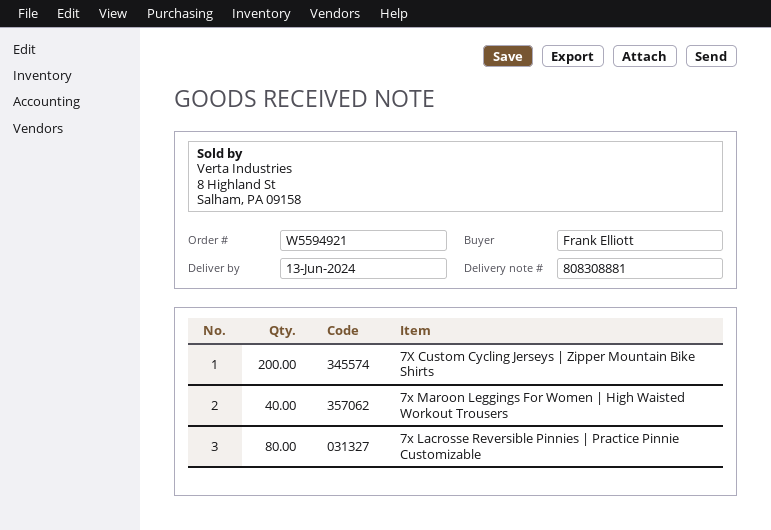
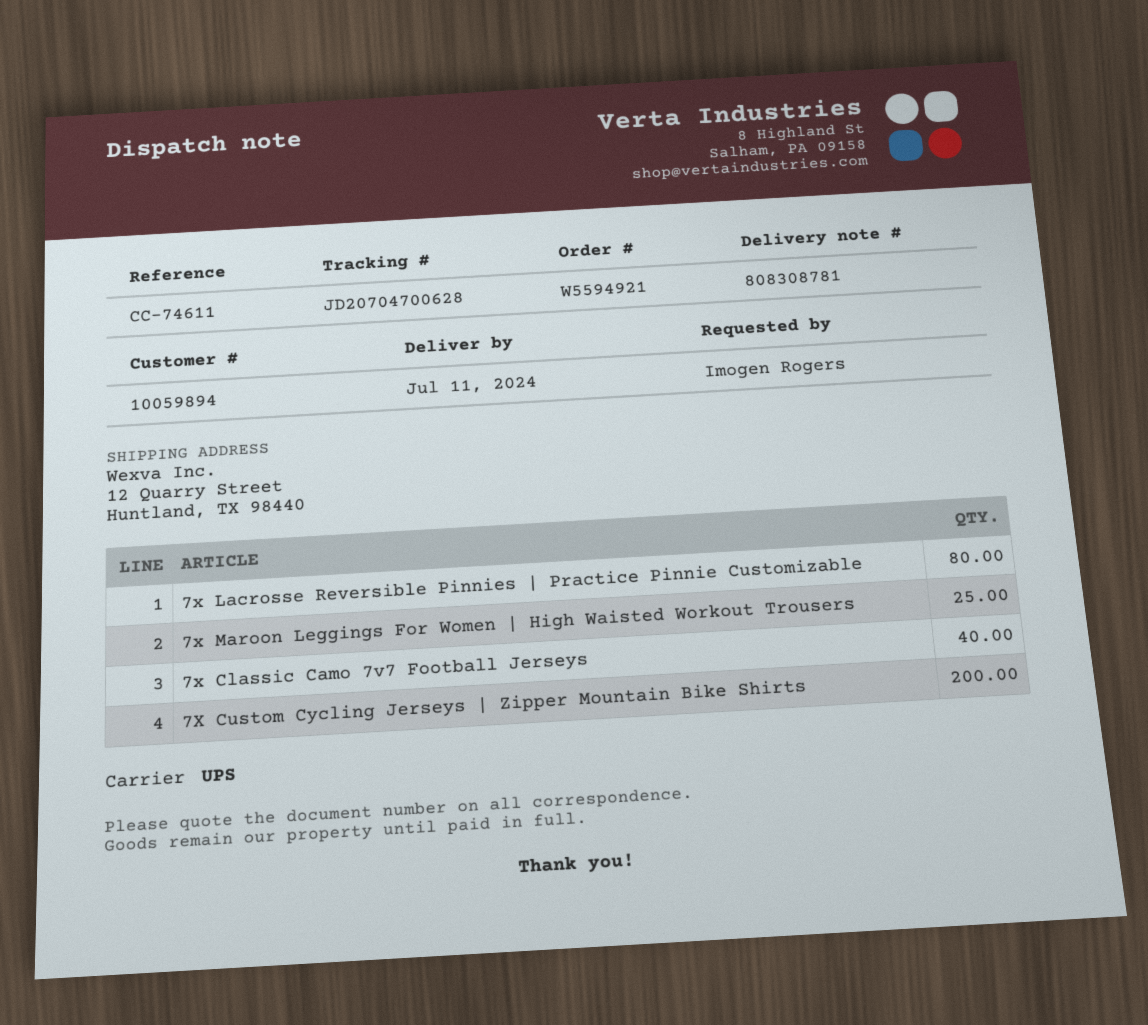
delivery note number: 808308881 -> 808308781
delivery date: 2024-06-13 -> 2024-07-11
ordered by: Frank Elliott -> Imogen Rogers
7x Maroon Leggings For Women | High Waisted Workout Trousers: 40 -> 25
7x Classic Camo 7v7 Football Jerseys: none -> 40

